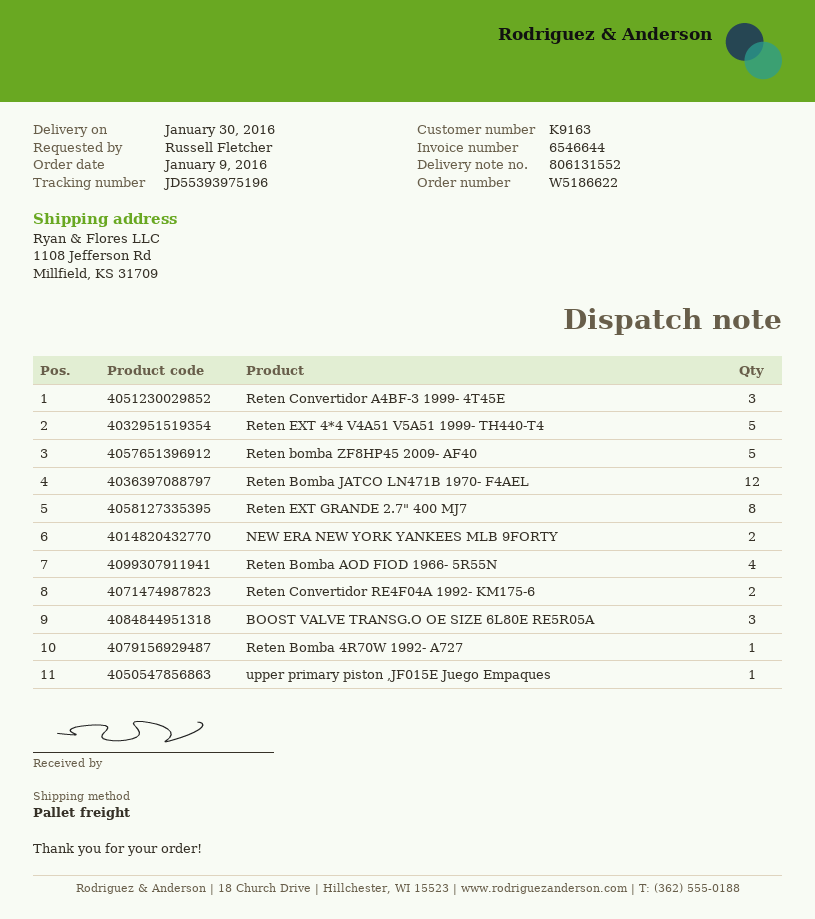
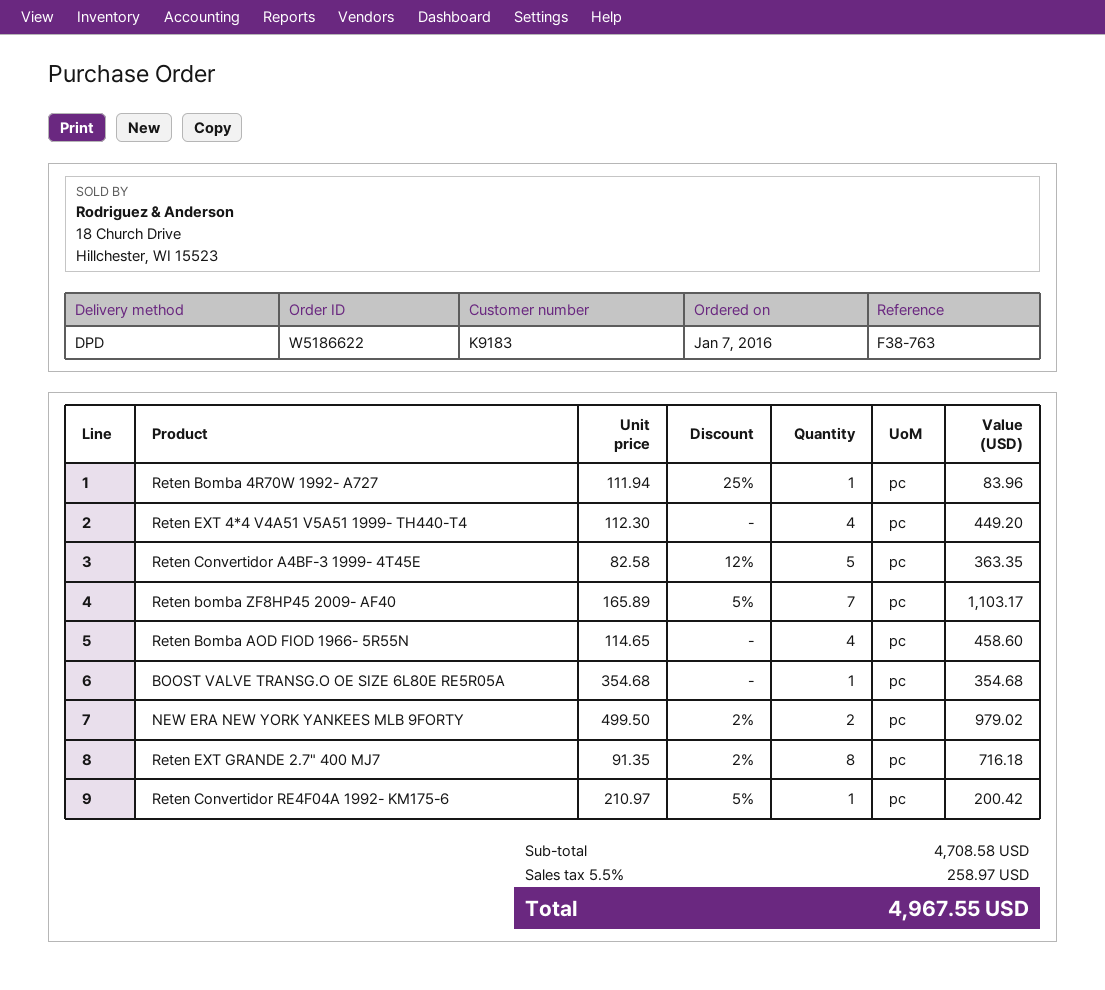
order date: 2016-01-09 -> 2016-01-07
customer number: K9163 -> K9183
shipping method: pallet freight -> DPD
Reten Convertidor A4BF-3 1999- 4T45E: 3 -> 5
Reten EXT 4*4 V4A51 V5A51 1999- TH440-T4: 5 -> 4
Reten bomba ZF8HP45 2009- AF40: 5 -> 7
Reten Bomba JATCO LN471B 1970- F4AEL: 12 -> none
Reten Convertidor RE4F04A 1992- KM175-6: 2 -> 1
BOOST VALVE TRANSG.O OE SIZE 6L80E RE5R05A: 3 -> 1
upper primary piston ,JF015E Juego Empaques: 1 -> none

